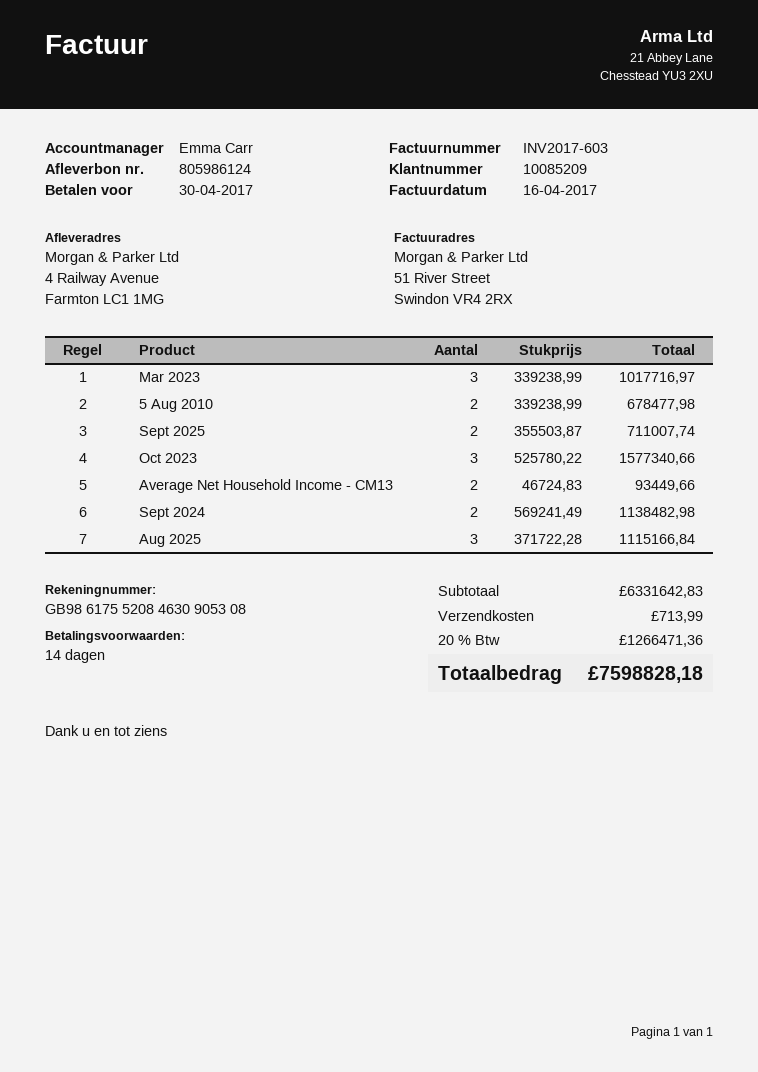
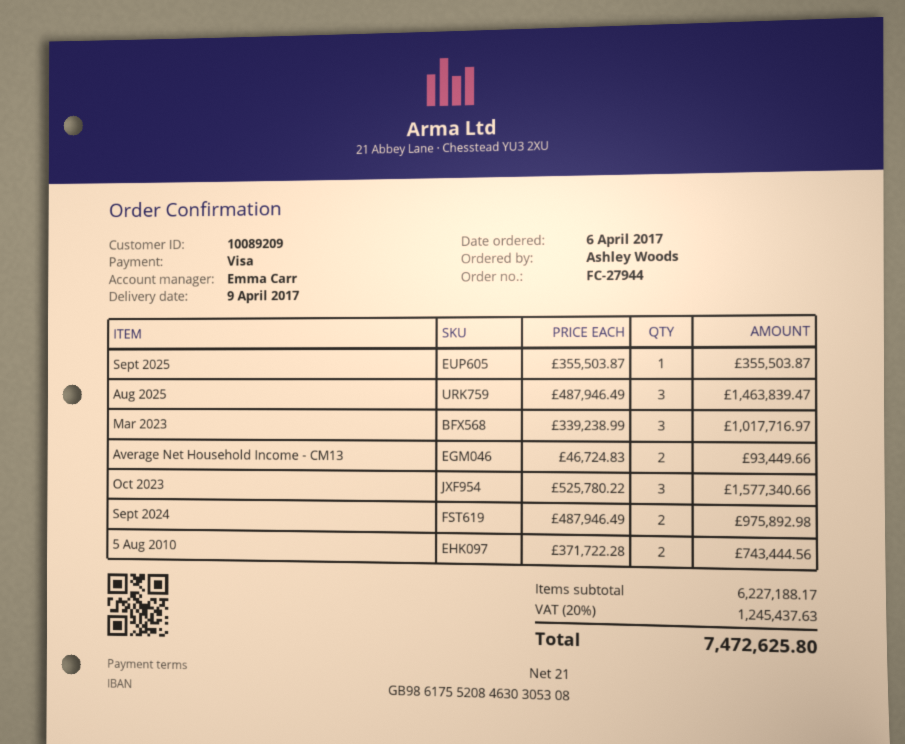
payment terms: 14 days -> 21 days
customer number: 10085209 -> 10089209
bank account: GB98617552084630905308 -> GB98617552084630305308
5 Aug 2010: 2 x 339238.99 = 678477.98 -> 2 x 371722.28 = 743444.56
Sept 2025: 2 x 355503.87 = 711007.74 -> 1 x 355503.87 = 355503.87
Sept 2024: 2 x 569241.49 = 1138482.98 -> 2 x 487946.49 = 975892.98
Aug 2025: 3 x 371722.28 = 1115166.84 -> 3 x 487946.49 = 1463839.47
subtotal: 6331642.83 -> 6227188.17
shipping: 713.99 -> none
tax: 20% = 1266471.36 -> 20% = 1245437.63
total: 7598828.18 -> 7472625.80

